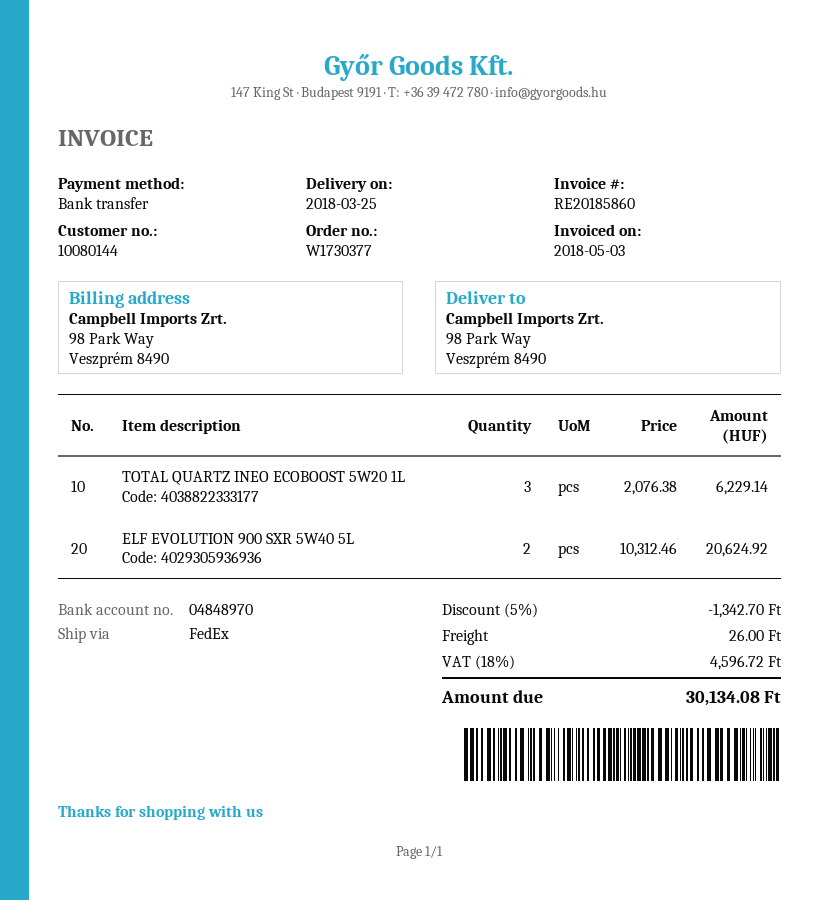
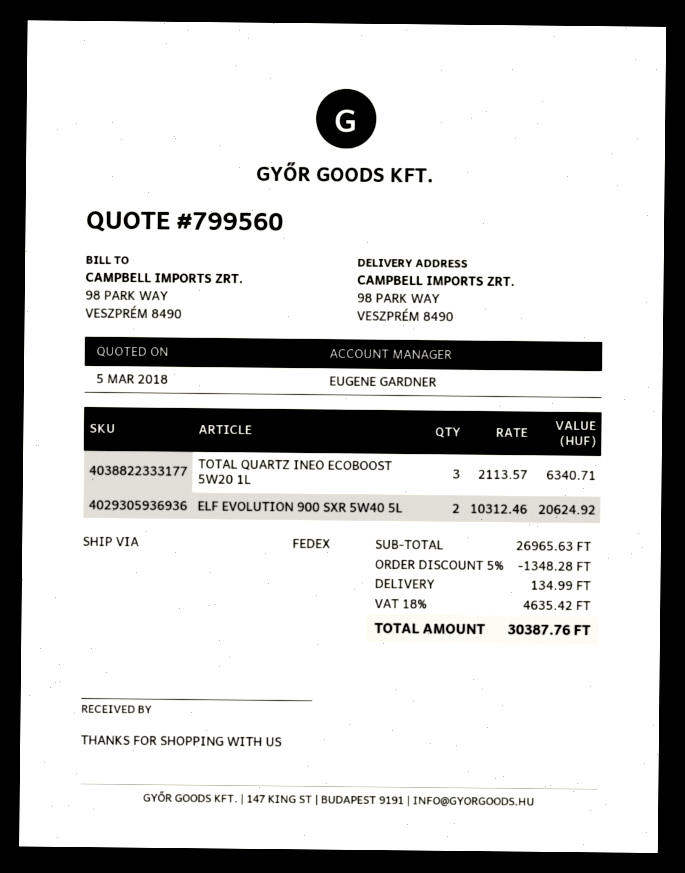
TOTAL QUARTZ INEO ECOBOOST 5W20 1L: 3 x 2076.38 = 6229.14 -> 3 x 2113.57 = 6340.71
discount: 5% = 1342.70 -> 5% = 1348.28
shipping: 26.00 -> 134.99
tax: 18% = 4596.72 -> 18% = 4635.42
total: 30134.08 -> 30387.76

